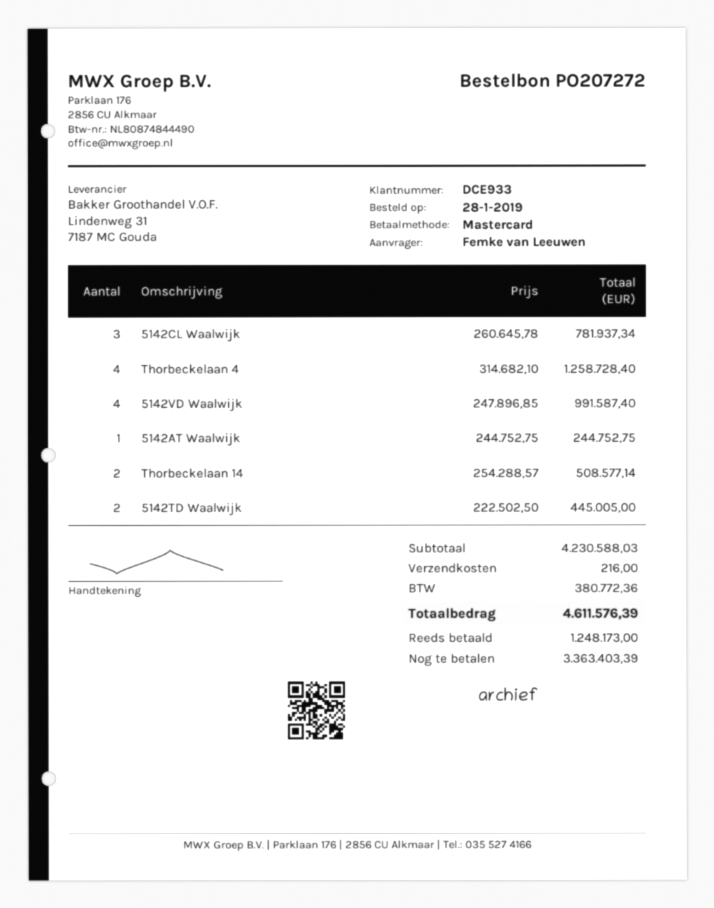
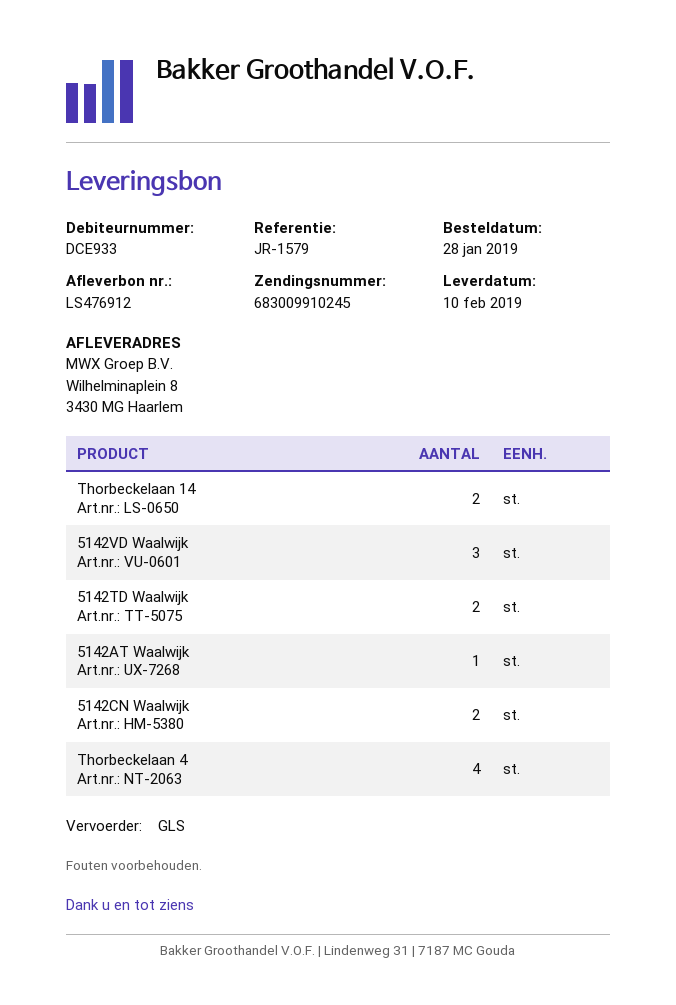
5142CL Waalwijk: 3 -> none
5142VD Waalwijk: 4 -> 3
5142CN Waalwijk: none -> 2

